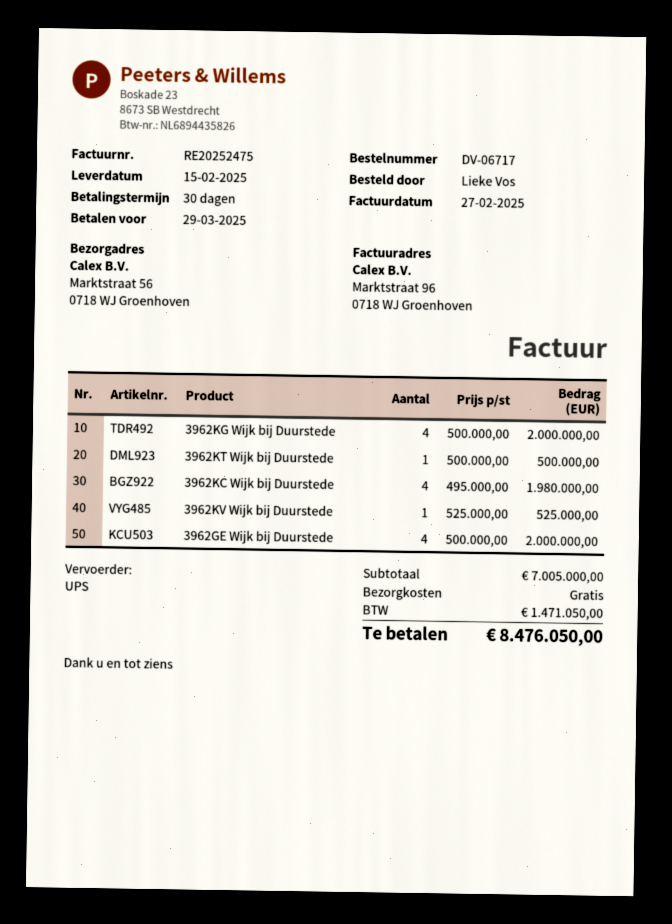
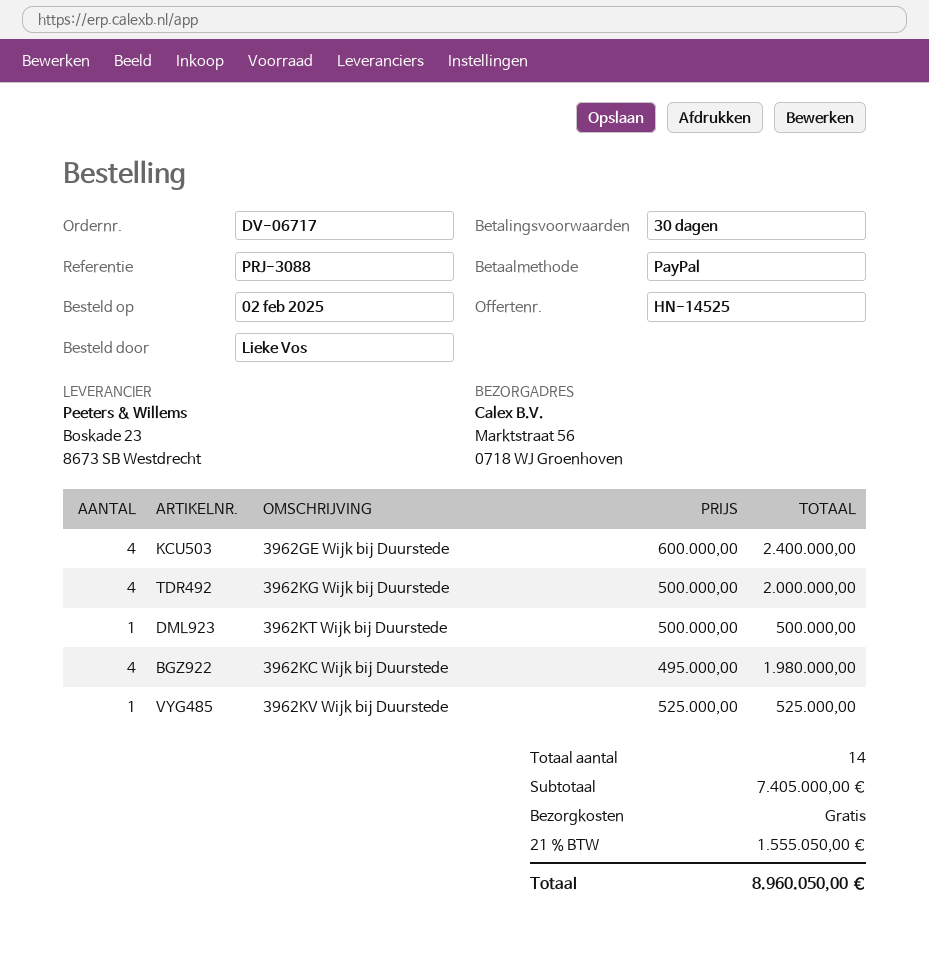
3962GE Wijk bij Duurstede: 4 x 500000.00 = 2000000.00 -> 4 x 600000.00 = 2400000.00
subtotal: 7005000.00 -> 7405000.00
tax: 1471050.00 -> 1555050.00
total: 8476050.00 -> 8960050.00

